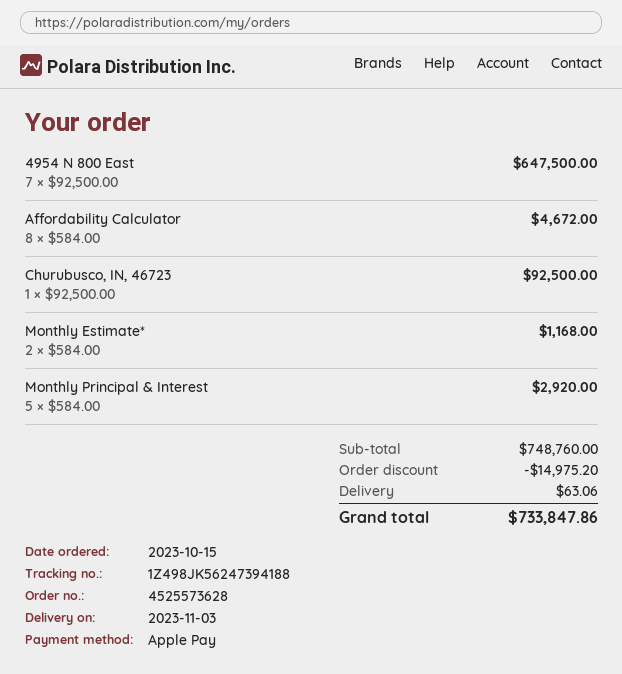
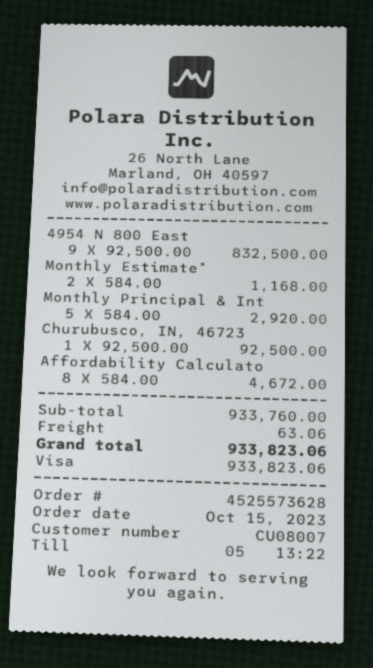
payment method: Apple Pay -> Visa
4954 N 800 East: 7 x 92500.00 = 647500.00 -> 9 x 92500.00 = 832500.00
subtotal: 748760.00 -> 933760.00
discount: 14975.20 -> none
total: 733847.86 -> 933823.06

